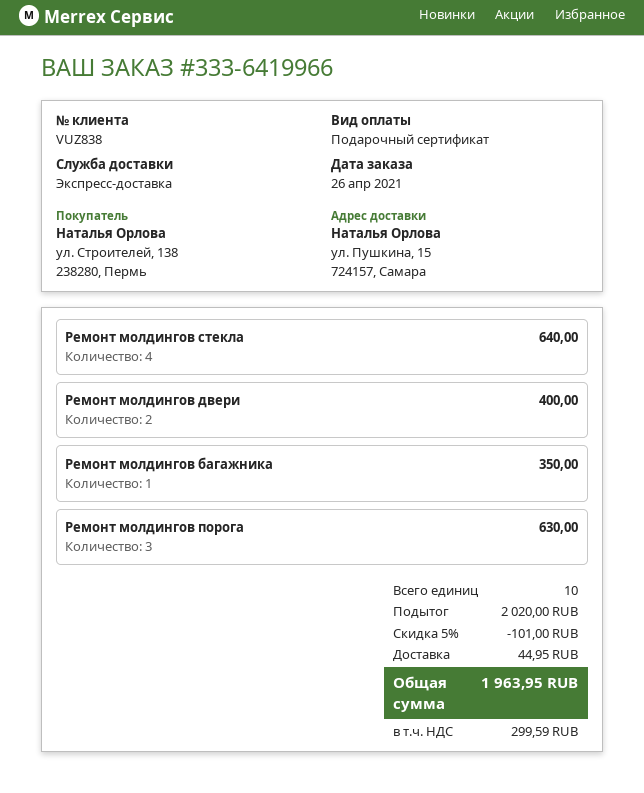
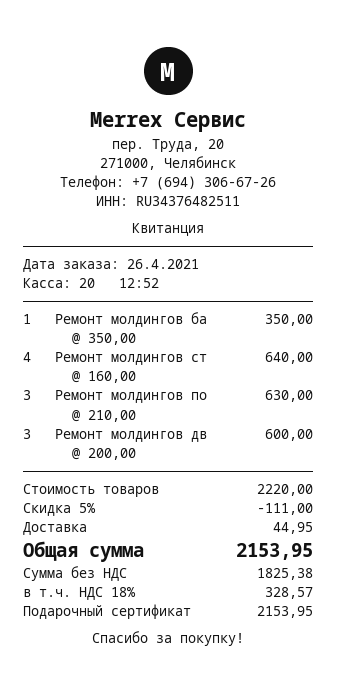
Ремонт молдингов двери: 2 for 400.00 -> 3 for 600.00
subtotal: 2020.00 -> 2220.00
discount: 5% = 101.00 -> 5% = 111.00
tax: 299.59 -> 328.57
total: 1963.95 -> 2153.95

